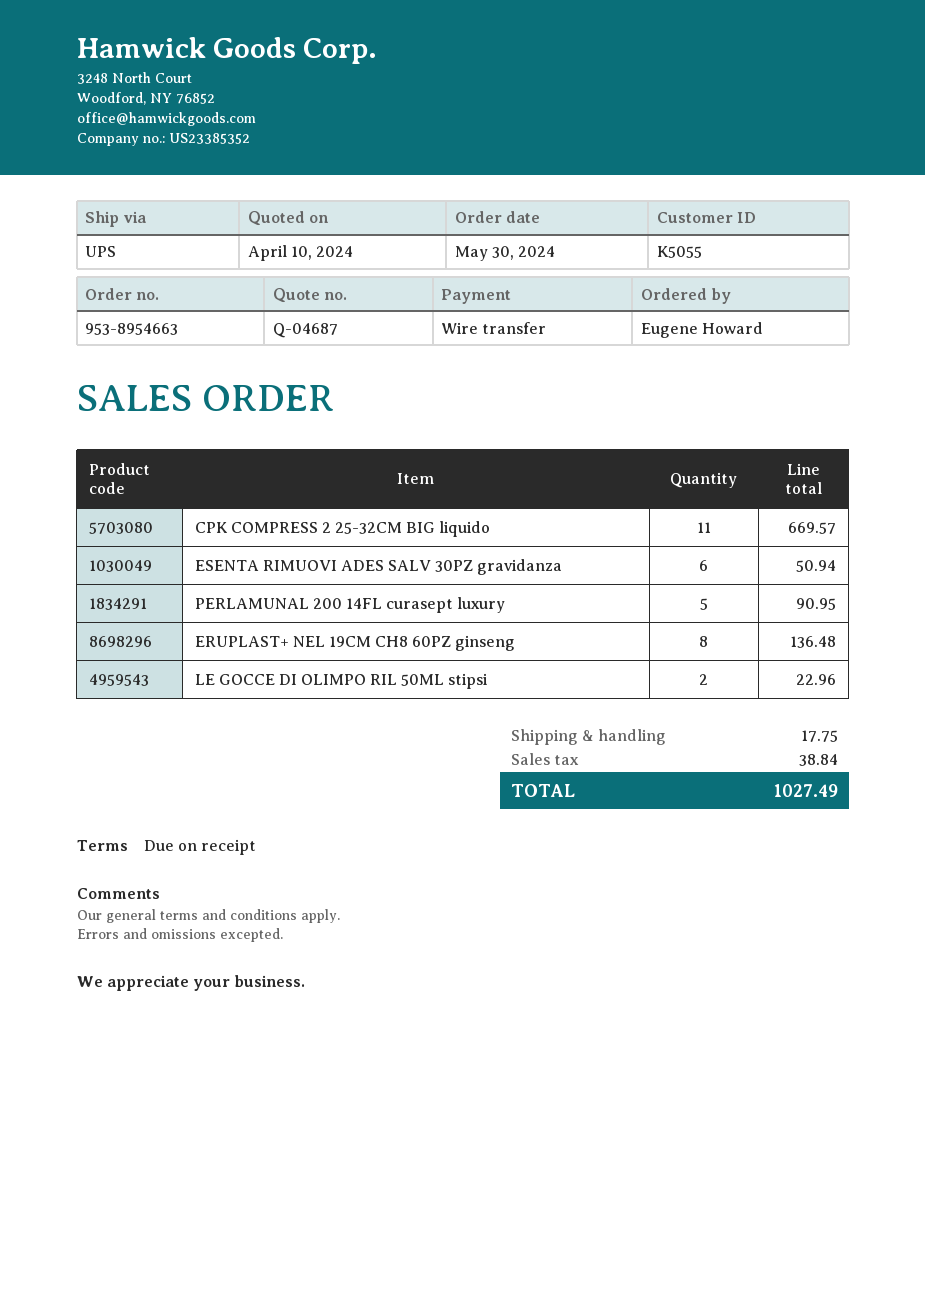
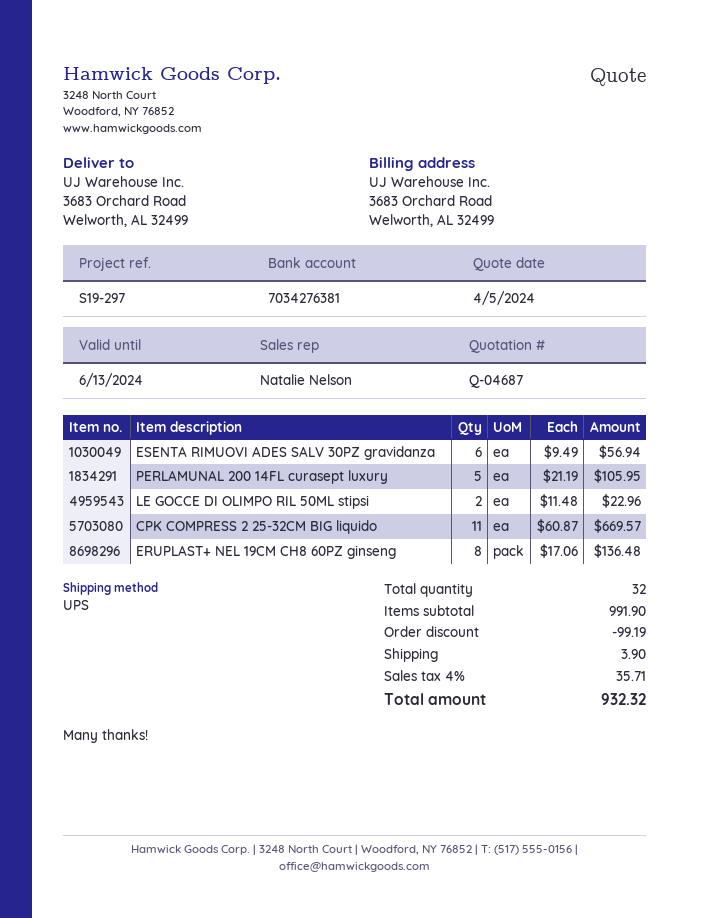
quote date: 2024-04-10 -> 2024-04-05
ESENTA RIMUOVI ADES SALV 30PZ gravidanza: 6 for 50.94 -> 6 for 56.94
PERLAMUNAL 200 14FL curasept luxury: 5 for 90.95 -> 5 for 105.95
discount: none -> 99.19
shipping: 17.75 -> 3.90
tax: 38.84 -> 35.71
total: 1027.49 -> 932.32

